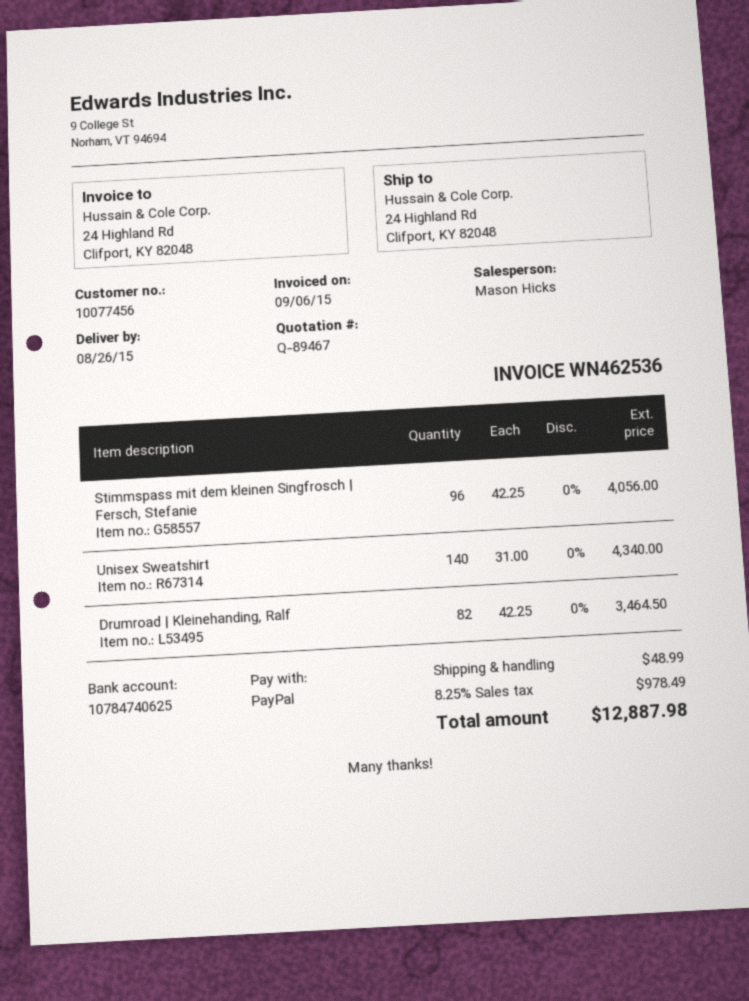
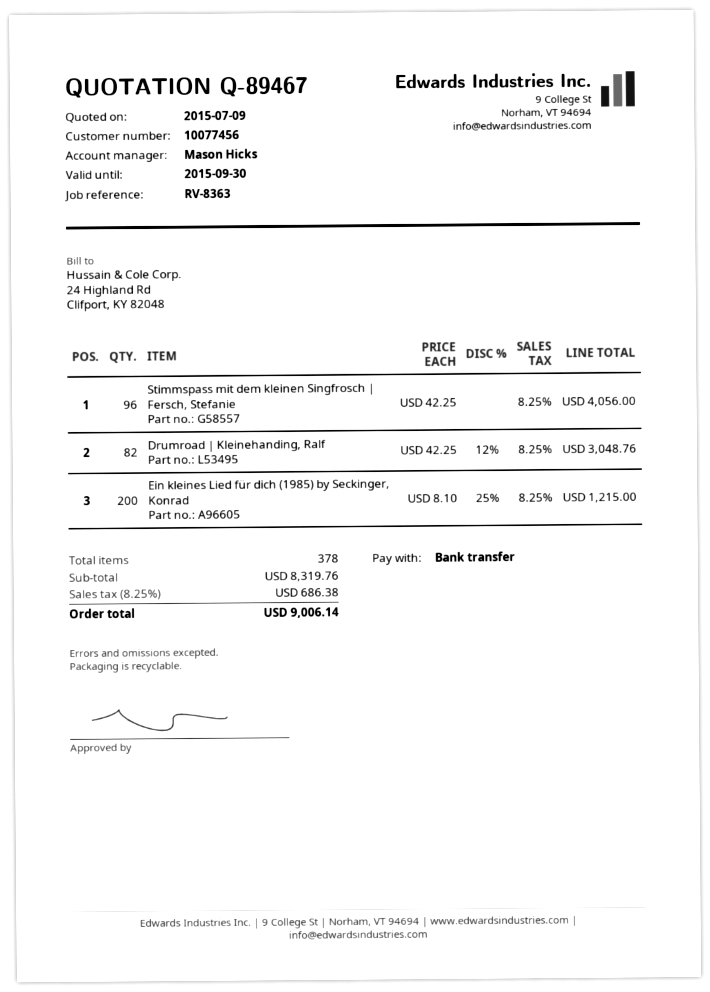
payment method: PayPal -> bank transfer
Unisex Sweatshirt: 140 x 31.00 = 4340.00 -> none
Drumroad | Kleinehanding, Ralf: 82 x 42.25 = 3464.50 -> 82 x 42.25 - 12% = 3048.76
Ein kleines Lied für dich (1985) by Seckinger, Konrad: none -> 200 x 8.10 - 25% = 1215.00
shipping: 48.99 -> none
tax: 8.25% = 978.49 -> 8.25% = 686.38
total: 12887.98 -> 9006.14

